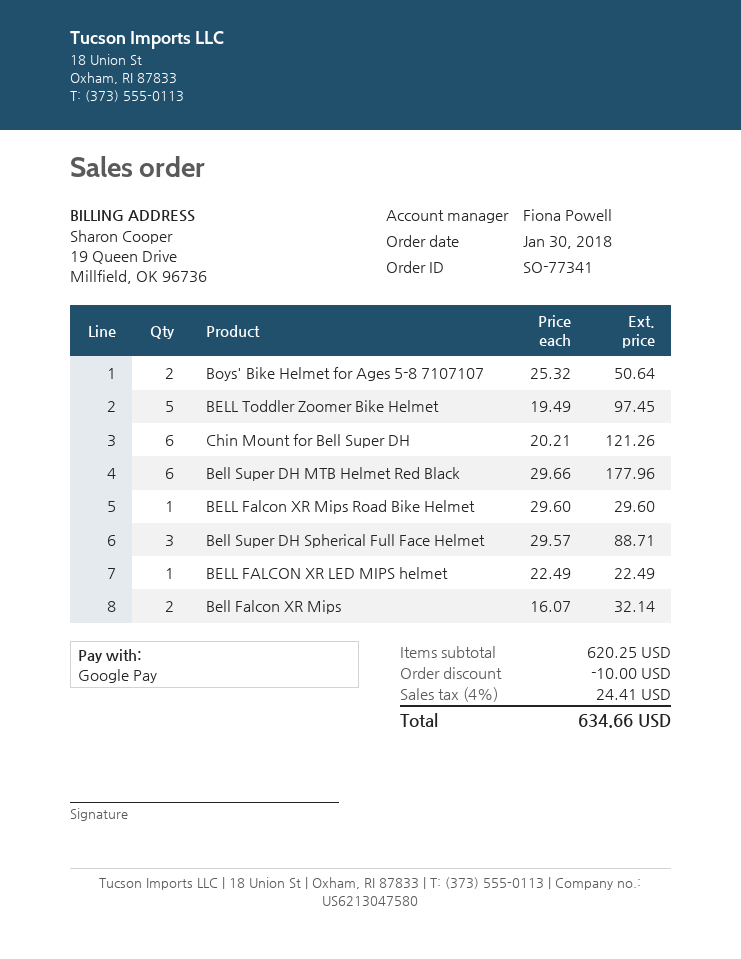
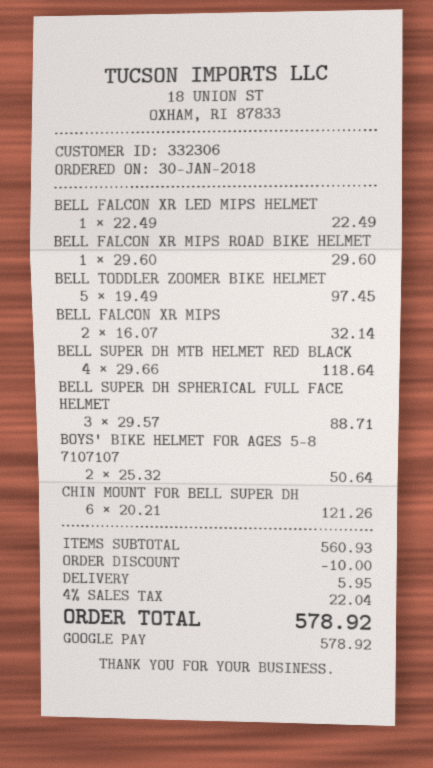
Bell Super DH MTB Helmet Red Black: 6 x 29.66 = 177.96 -> 4 x 29.66 = 118.64
subtotal: 620.25 -> 560.93
shipping: none -> 5.95
tax: 4% = 24.41 -> 4% = 22.04
total: 634.66 -> 578.92

